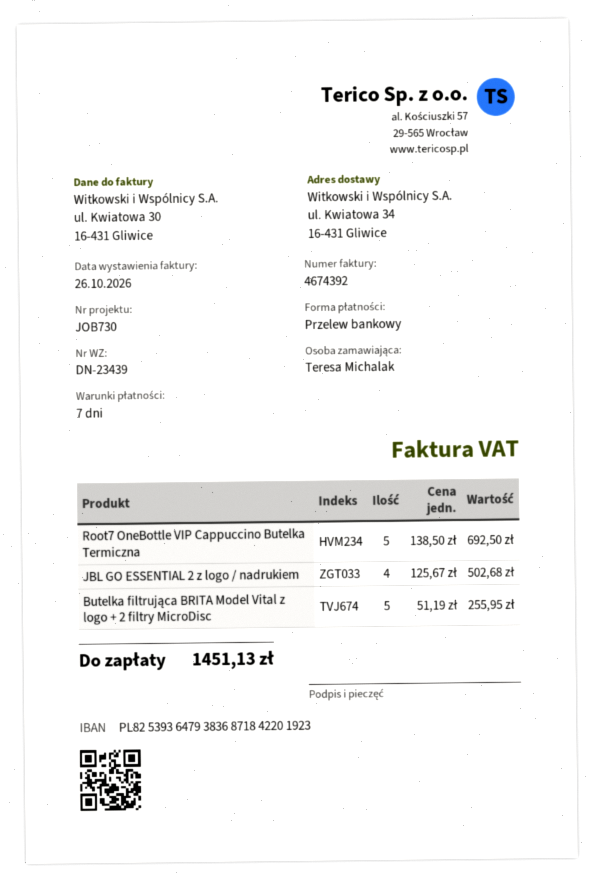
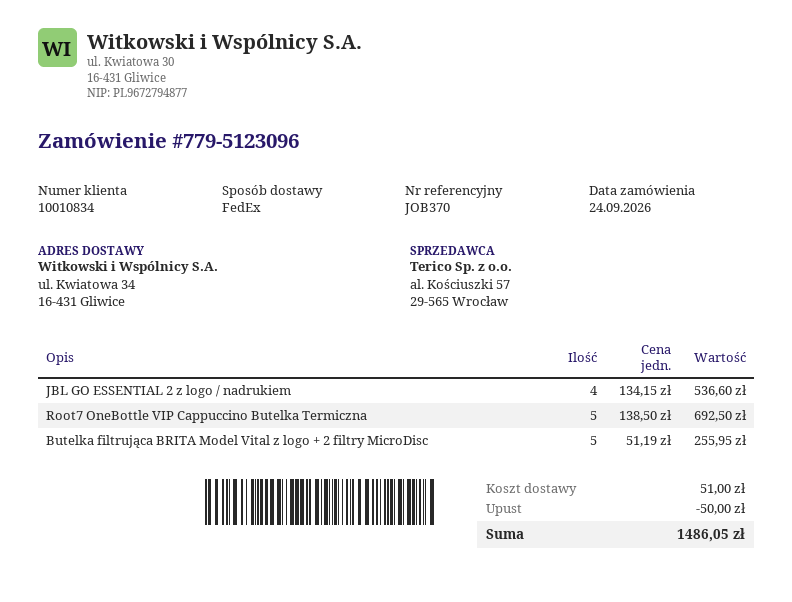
reference: JOB730 -> JOB370
JBL GO ESSENTIAL 2 z logo / nadrukiem: 4 x 125.67 = 502.68 -> 4 x 134.15 = 536.60
discount: none -> 50.00
shipping: none -> 51.00
total: 1451.13 -> 1486.05

